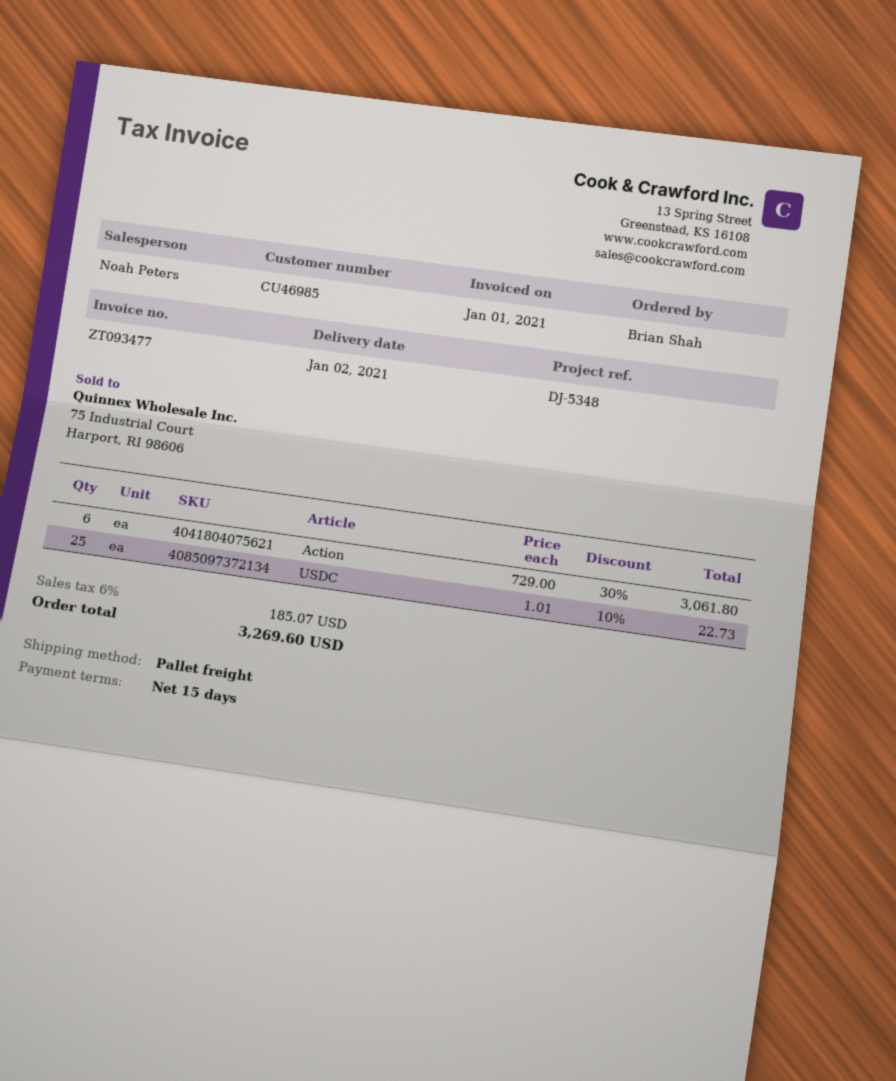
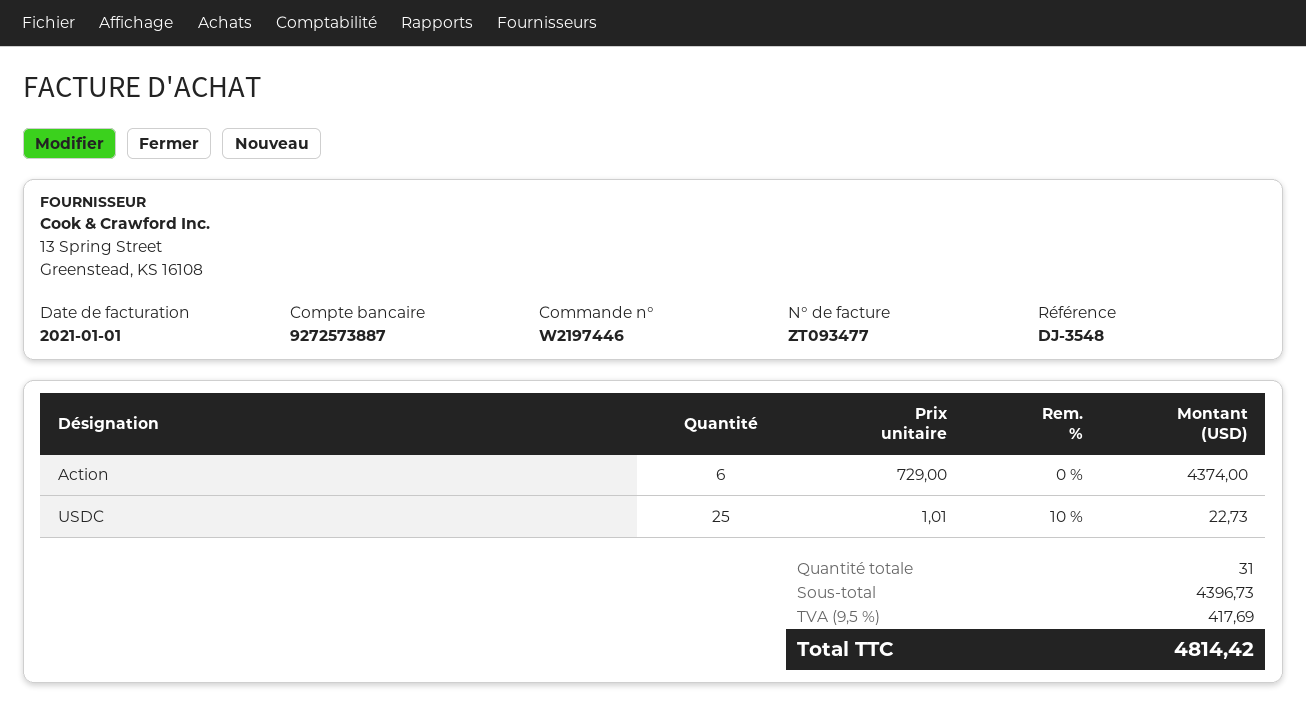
reference: DJ-5348 -> DJ-3548
Action: 6 x 729.00 - 30% = 3061.80 -> 6 x 729.00 = 4374.00
tax: 6% = 185.07 -> 9.5% = 417.69
total: 3269.60 -> 4814.42

